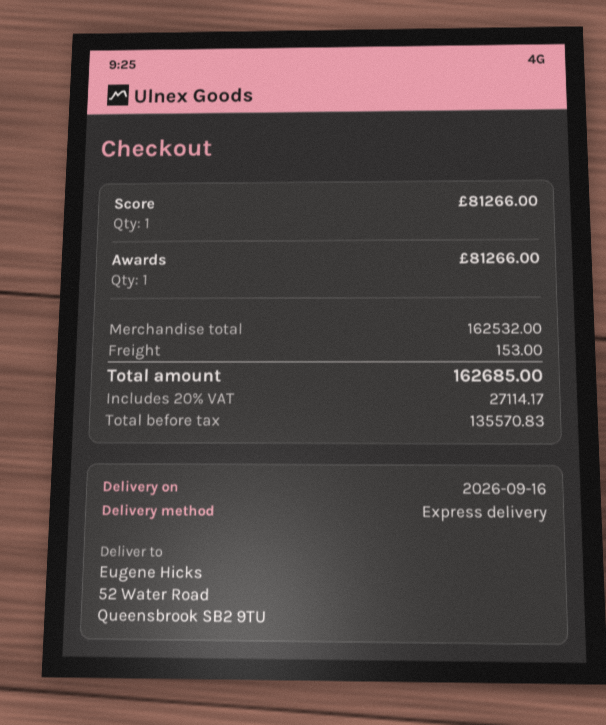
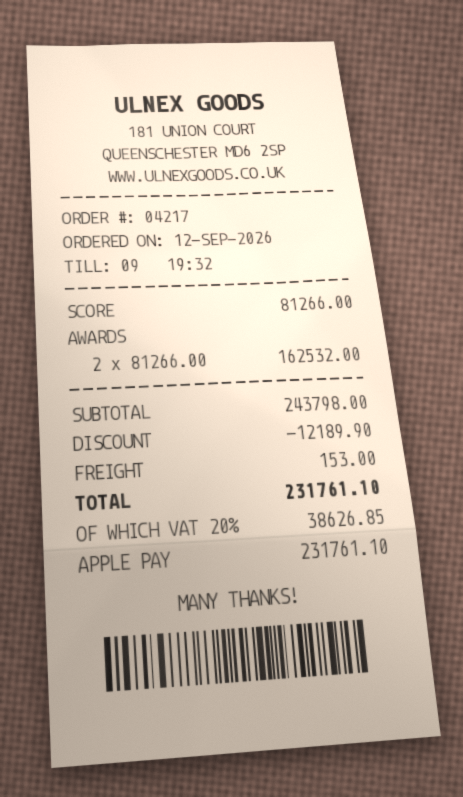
Awards: 1 for 81266.00 -> 2 for 162532.00
subtotal: 162532.00 -> 243798.00
discount: none -> 12189.90
tax: 20% = 27114.17 -> 20% = 38626.85
total: 162685.00 -> 231761.10

